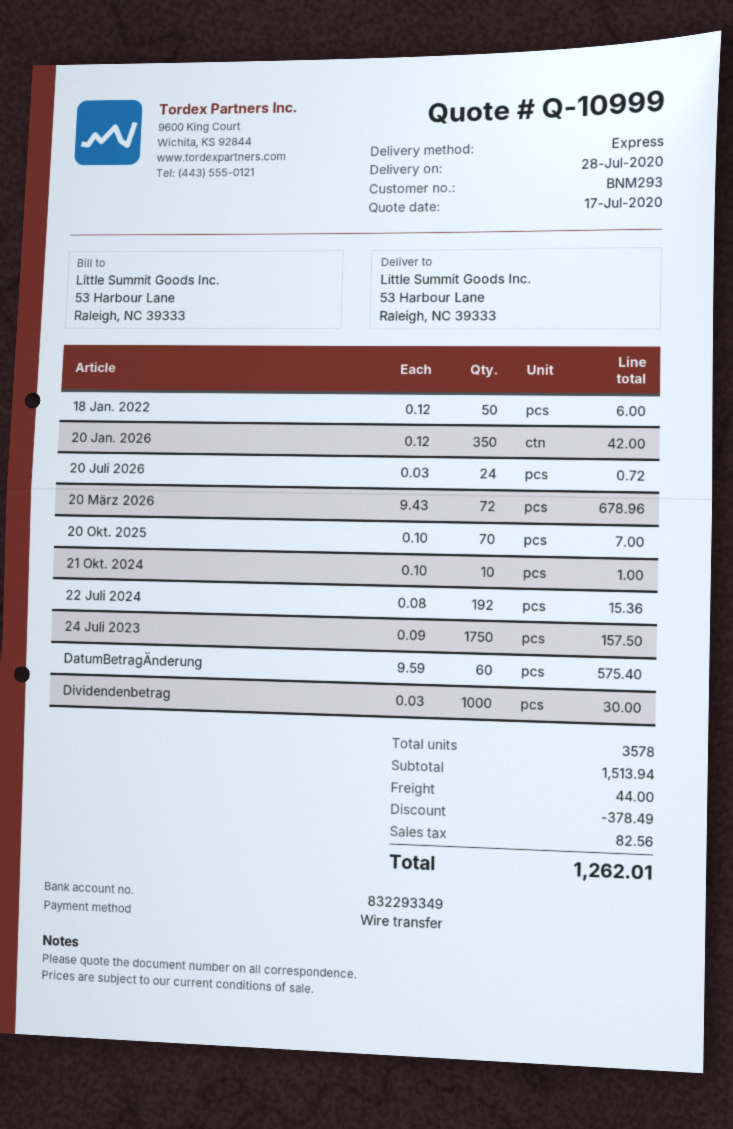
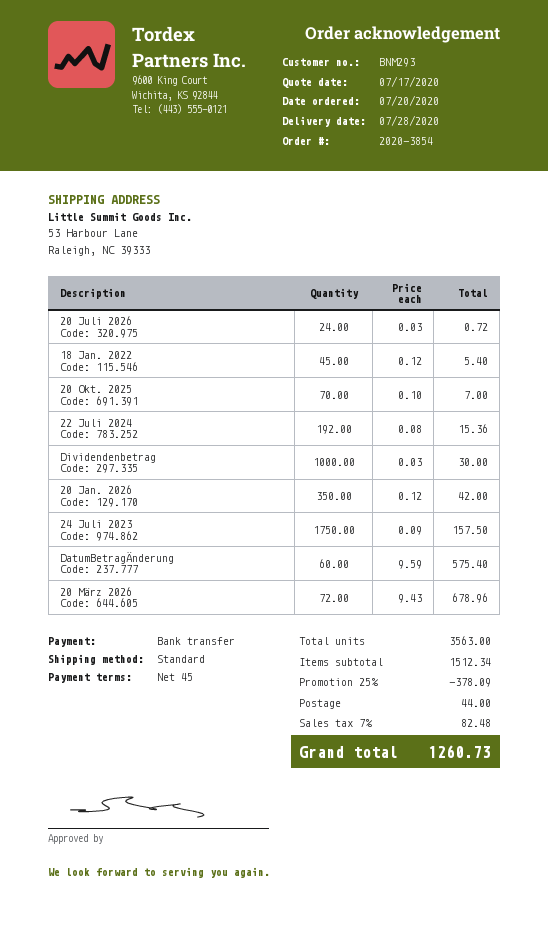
shipping method: express -> standard
18 Jan. 2022: 50 x 0.12 = 6.00 -> 45 x 0.12 = 5.40
21 Okt. 2024: 10 x 0.10 = 1.00 -> none
total quantity: 3578 -> 3563
subtotal: 1513.94 -> 1512.34
discount: 378.49 -> 378.09
tax: 82.56 -> 82.48
total: 1262.01 -> 1260.73

